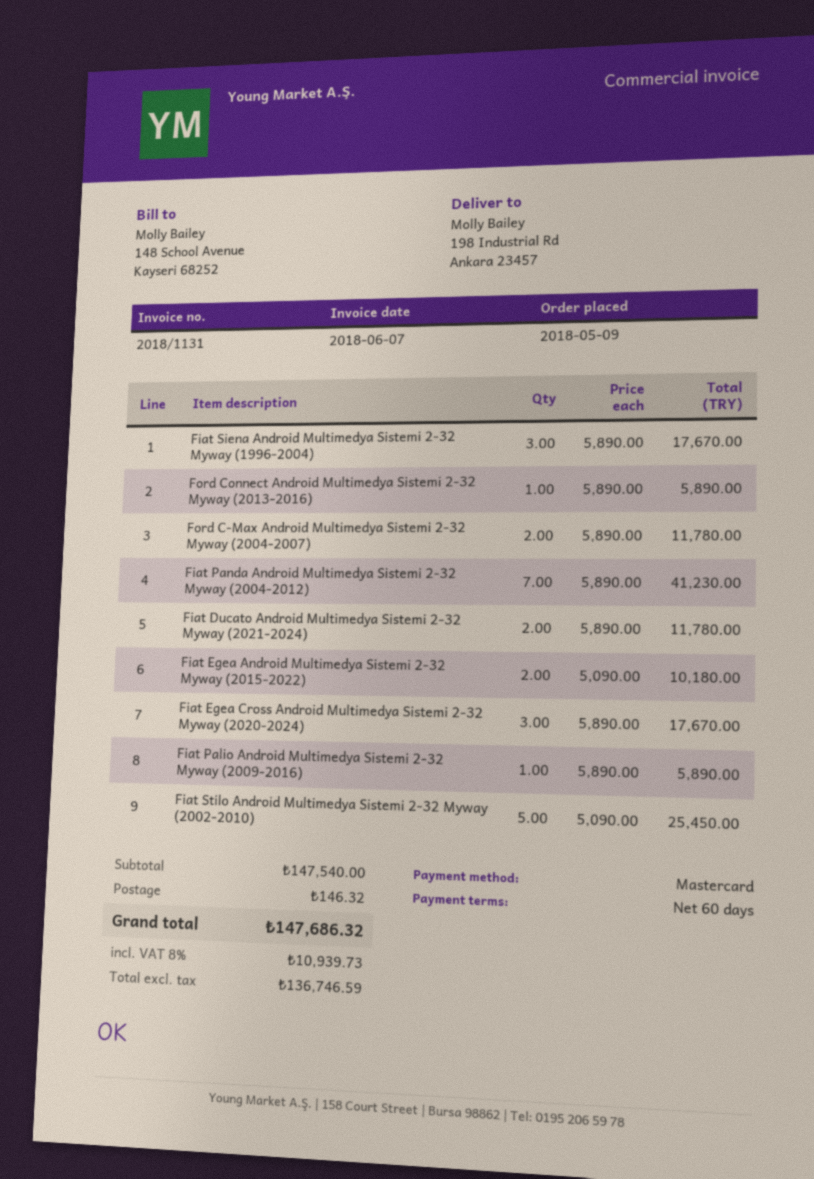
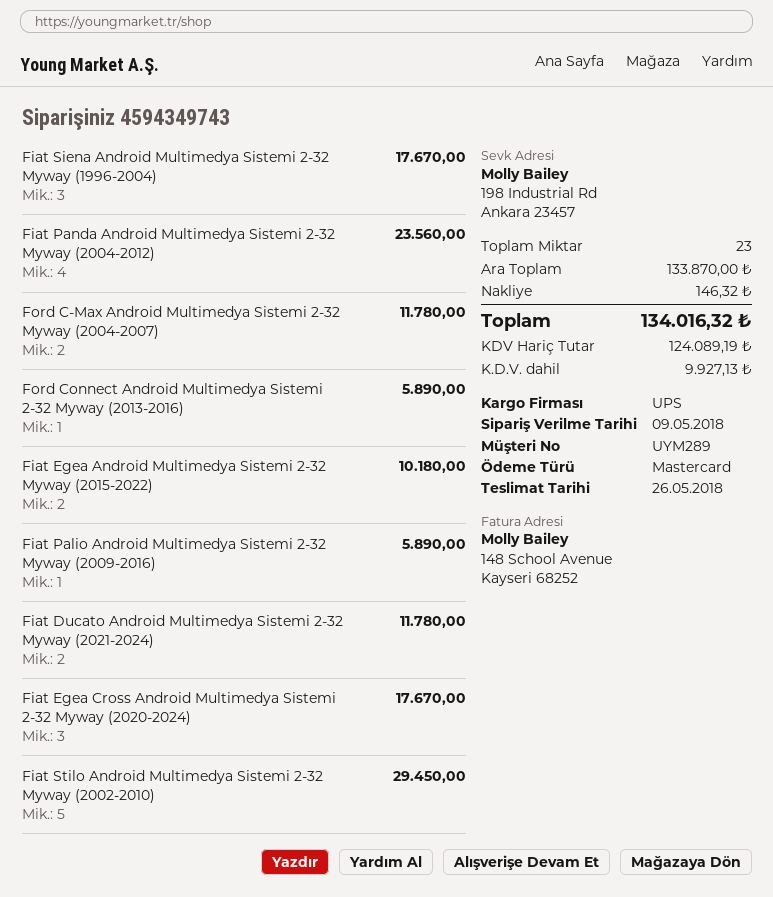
Fiat Panda Android Multimedya Sistemi 2-32 Myway (2004-2012): 7 for 41230.00 -> 4 for 23560.00
Fiat Stilo Android Multimedya Sistemi 2-32 Myway (2002-2010): 5 for 25450.00 -> 5 for 29450.00
subtotal: 147540.00 -> 133870.00
net: 136746.59 -> 124089.19
tax: 10939.73 -> 9927.13
total: 147686.32 -> 134016.32

